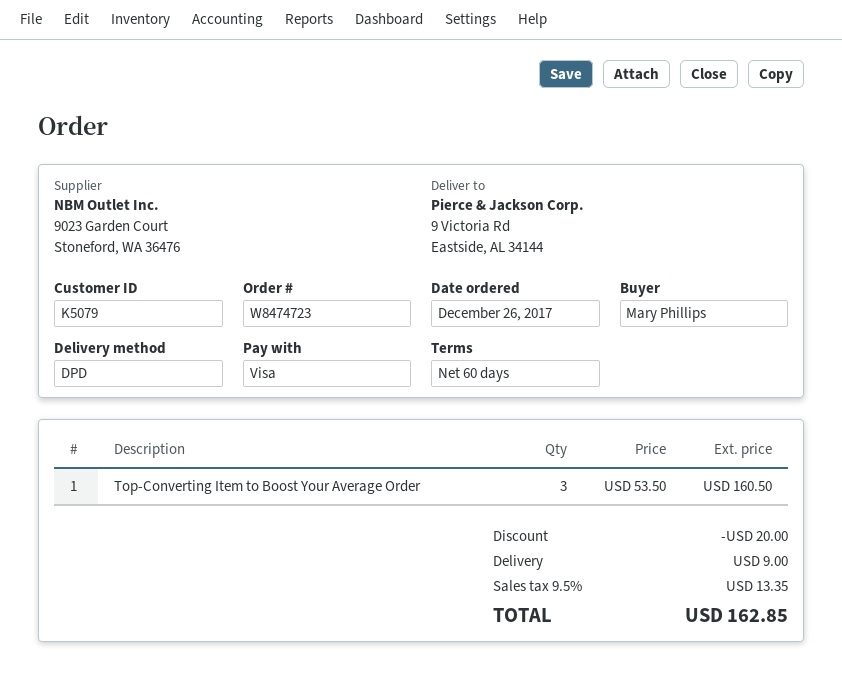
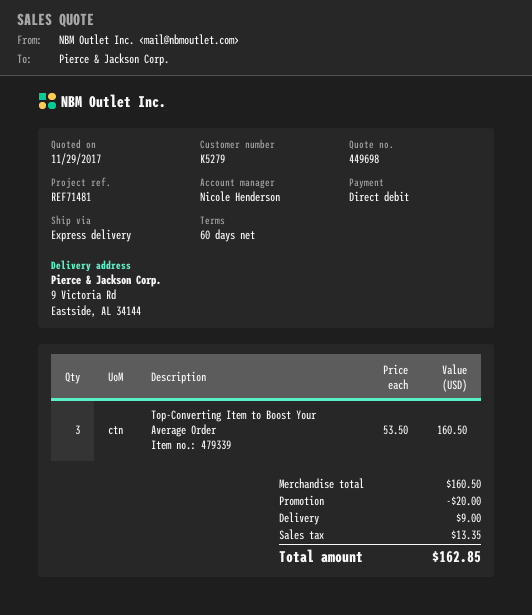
customer number: K5079 -> K5279
payment method: Visa -> direct debit
shipping method: DPD -> express

